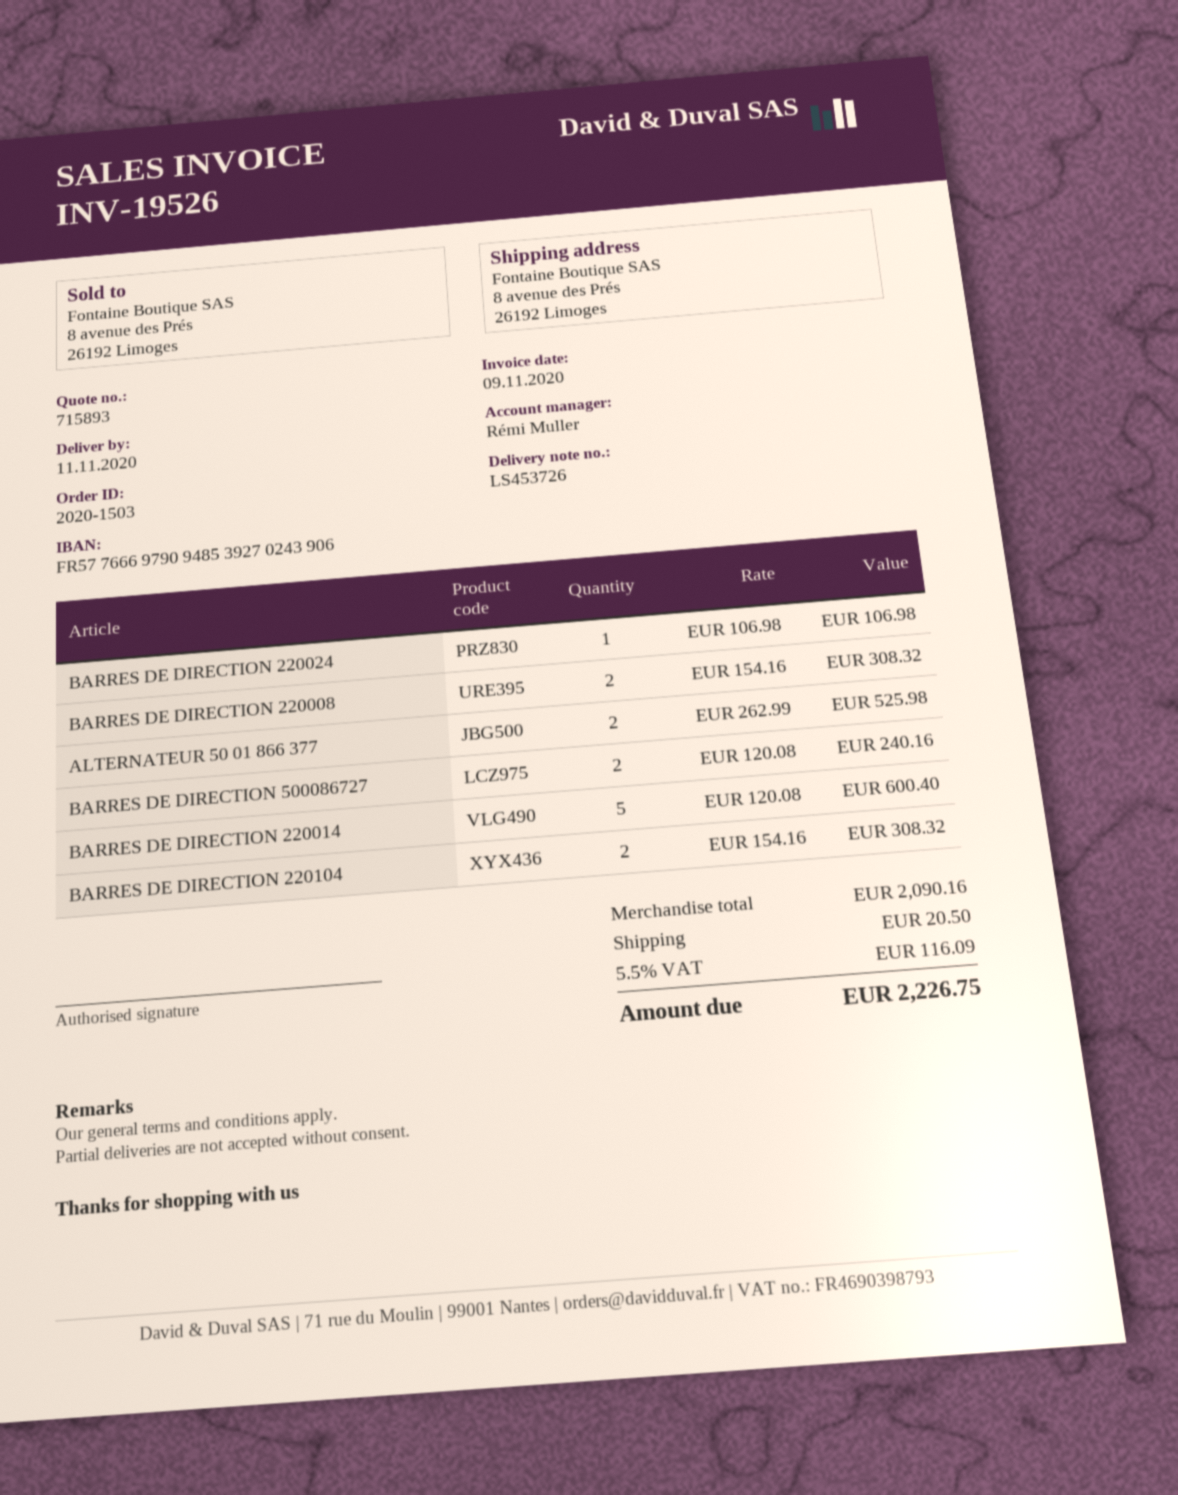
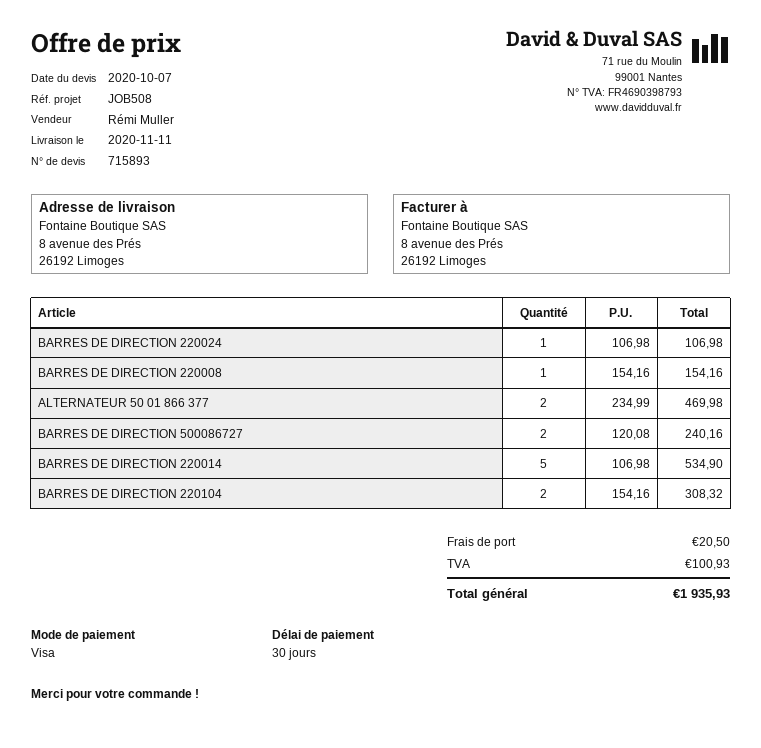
BARRES DE DIRECTION 220008: 2 x 154.16 = 308.32 -> 1 x 154.16 = 154.16
ALTERNATEUR 50 01 866 377: 2 x 262.99 = 525.98 -> 2 x 234.99 = 469.98
BARRES DE DIRECTION 220014: 5 x 120.08 = 600.40 -> 5 x 106.98 = 534.90
tax: 116.09 -> 100.93
total: 2226.75 -> 1935.93

